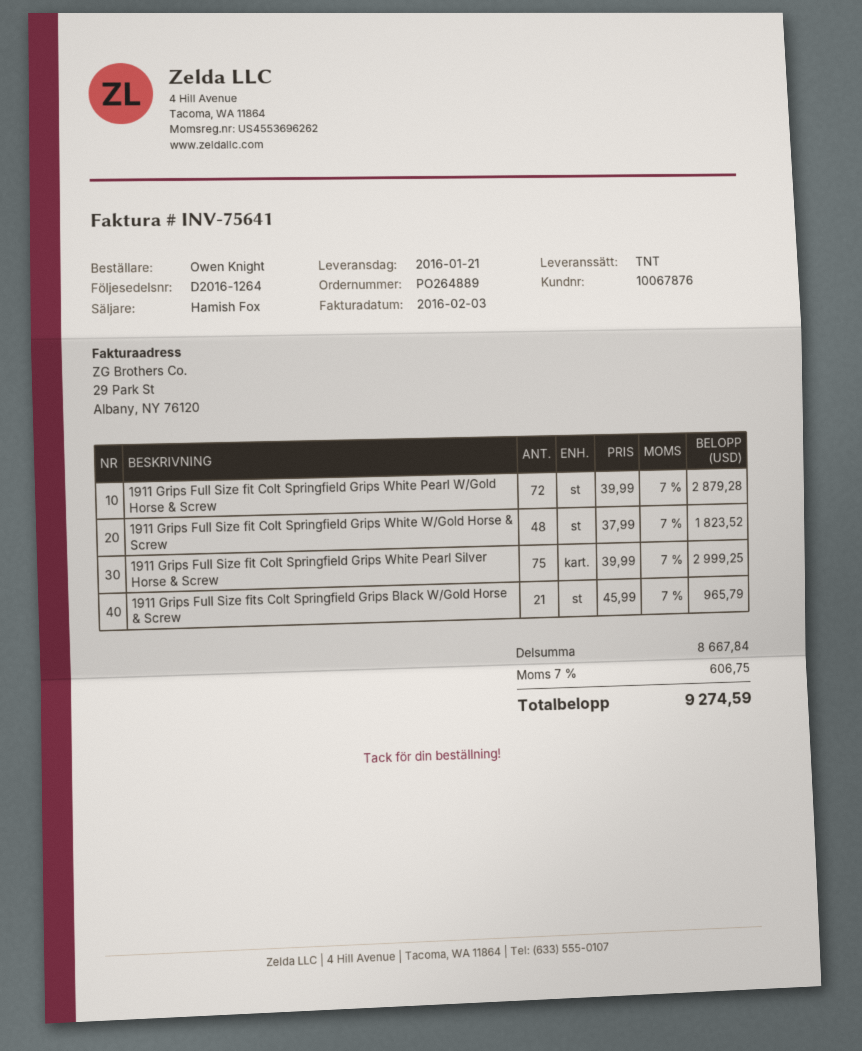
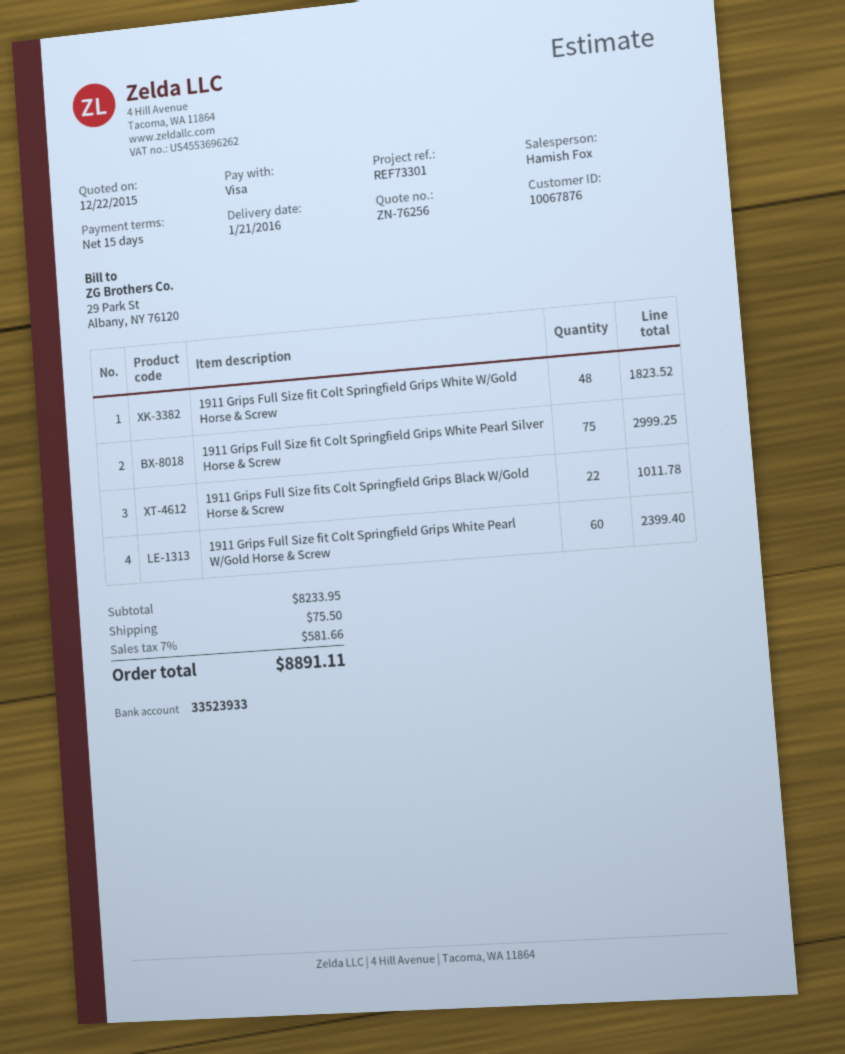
1911 Grips Full Size fit Colt Springfield Grips White Pearl W/Gold Horse & Screw: 72 for 2879.28 -> 60 for 2399.40
1911 Grips Full Size fits Colt Springfield Grips Black W/Gold Horse & Screw: 21 for 965.79 -> 22 for 1011.78
subtotal: 8667.84 -> 8233.95
shipping: none -> 75.50
tax: 7% = 606.75 -> 7% = 581.66
total: 9274.59 -> 8891.11

